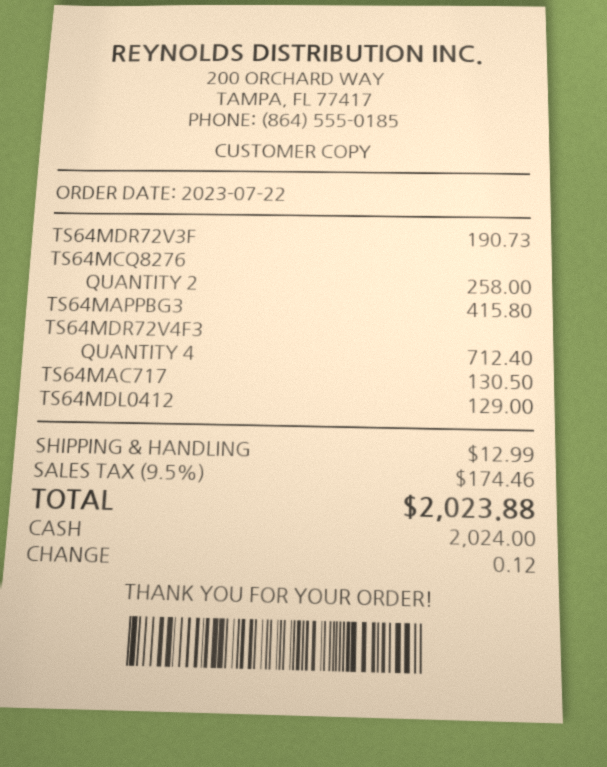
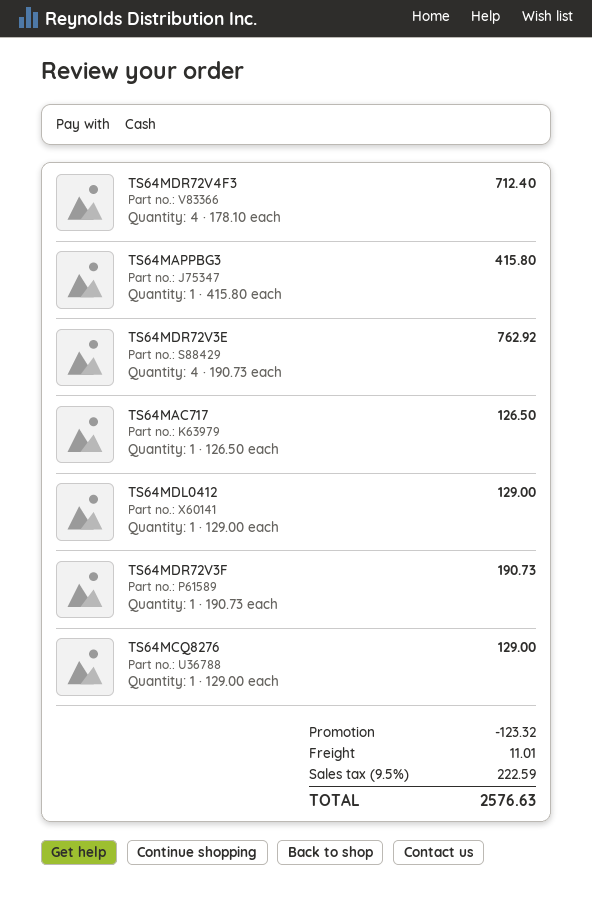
TS64MCQ8276: 2 for 258.00 -> 1 for 129.00
TS64MAC717: 1 for 130.50 -> 1 for 126.50
TS64MDR72V3E: none -> 4 for 762.92
discount: none -> 123.32
shipping: 12.99 -> 11.01
tax: 9.5% = 174.46 -> 9.5% = 222.59
total: 2023.88 -> 2576.63

